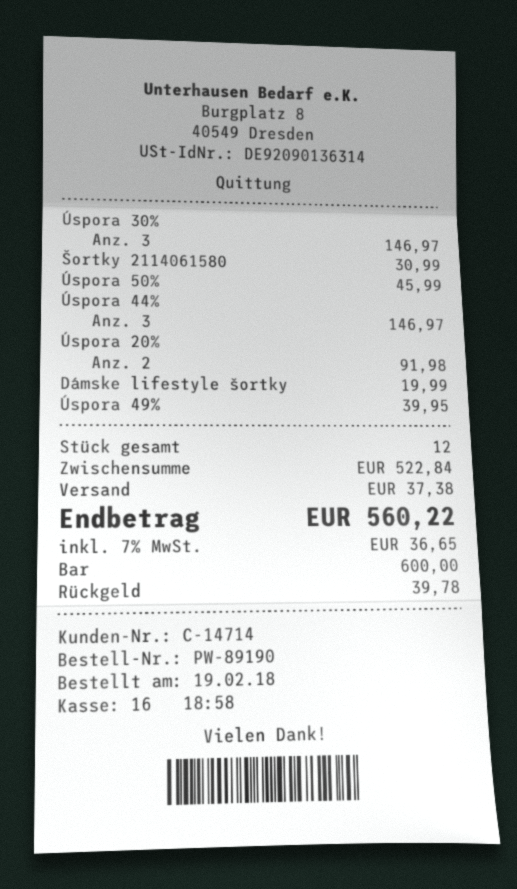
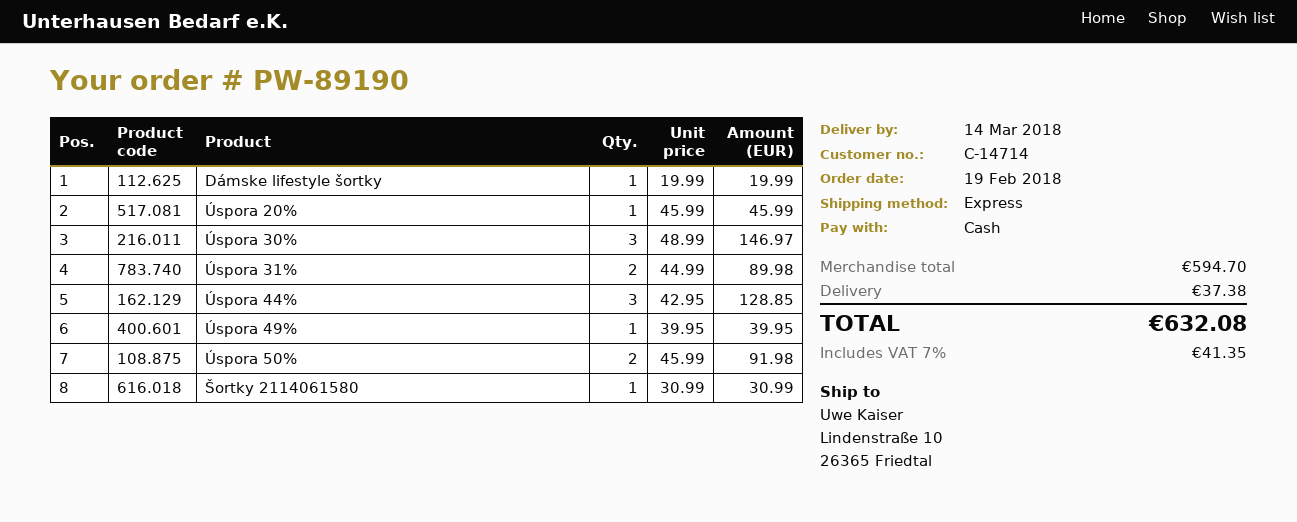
Úspora 50%: 1 for 45.99 -> 2 for 91.98
Úspora 44%: 3 for 146.97 -> 3 for 128.85
Úspora 20%: 2 for 91.98 -> 1 for 45.99
Úspora 31%: none -> 2 for 89.98
subtotal: 522.84 -> 594.70
tax: 7% = 36.65 -> 7% = 41.35
total: 560.22 -> 632.08

